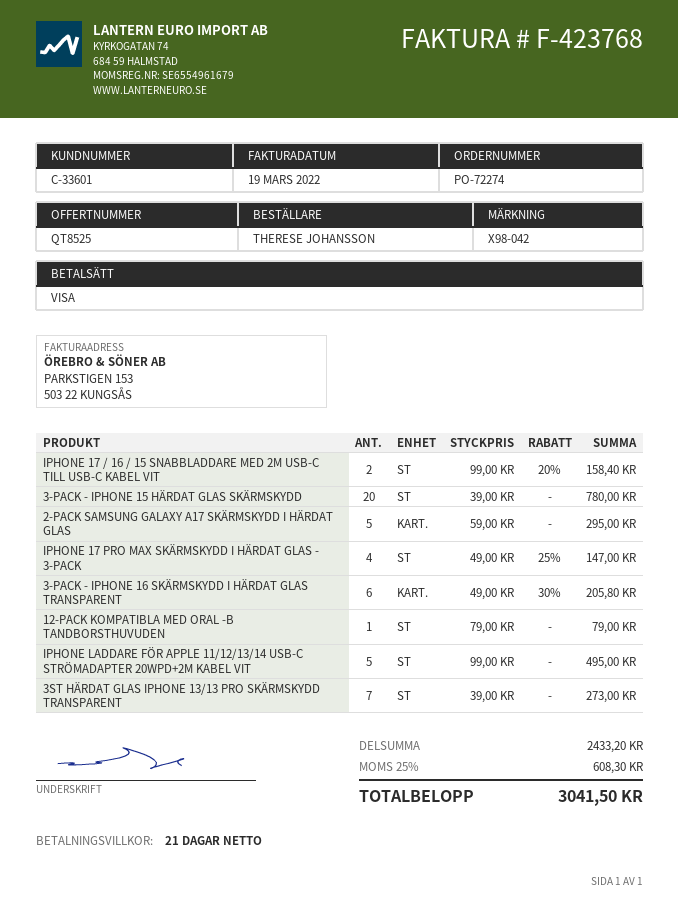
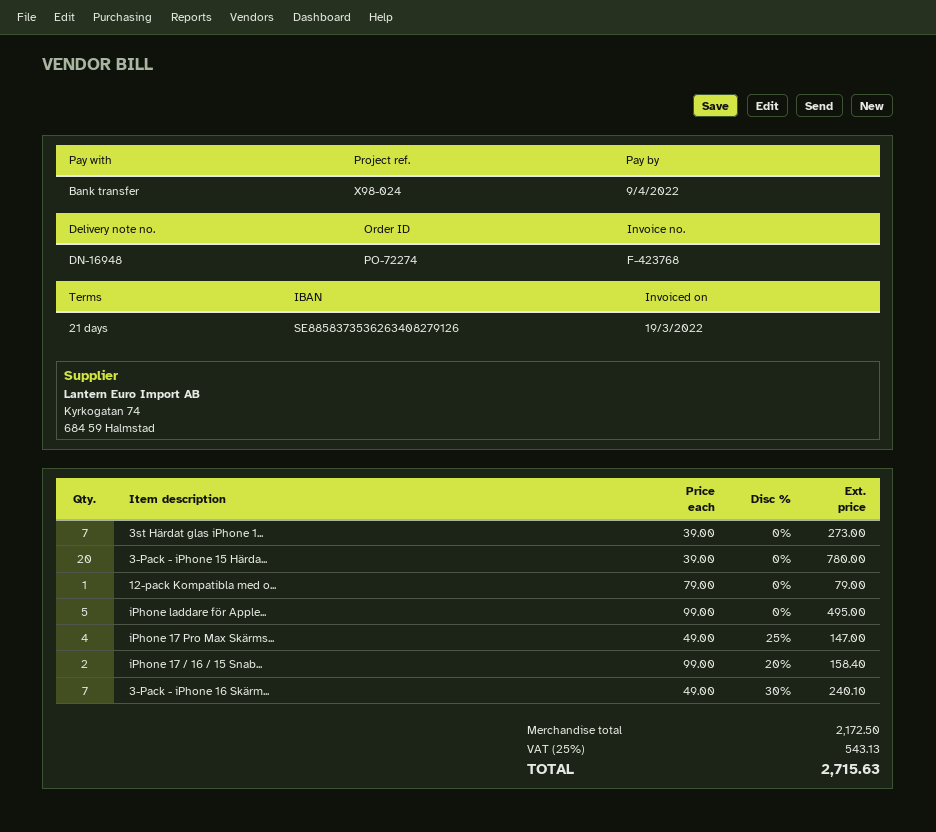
reference: X98-042 -> X98-024
payment method: Visa -> bank transfer
2-PACK SAMSUNG GALAXY A17 SKÄRMSKYDD I HÄRDAT GLAS: 5 x 59.00 = 295.00 -> none
3-PACK - IPHONE 16 SKÄRMSKYDD I HÄRDAT GLAS TRANSPARENT: 6 x 49.00 - 30% = 205.80 -> 7 x 49.00 - 30% = 240.10
subtotal: 2433.20 -> 2172.50
tax: 25% = 608.30 -> 25% = 543.13
total: 3041.50 -> 2715.63

